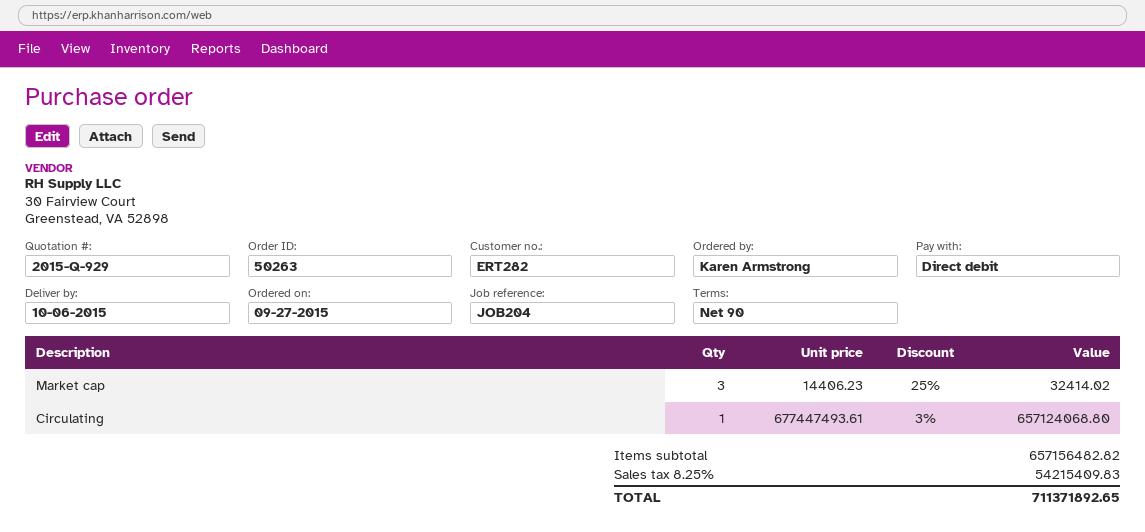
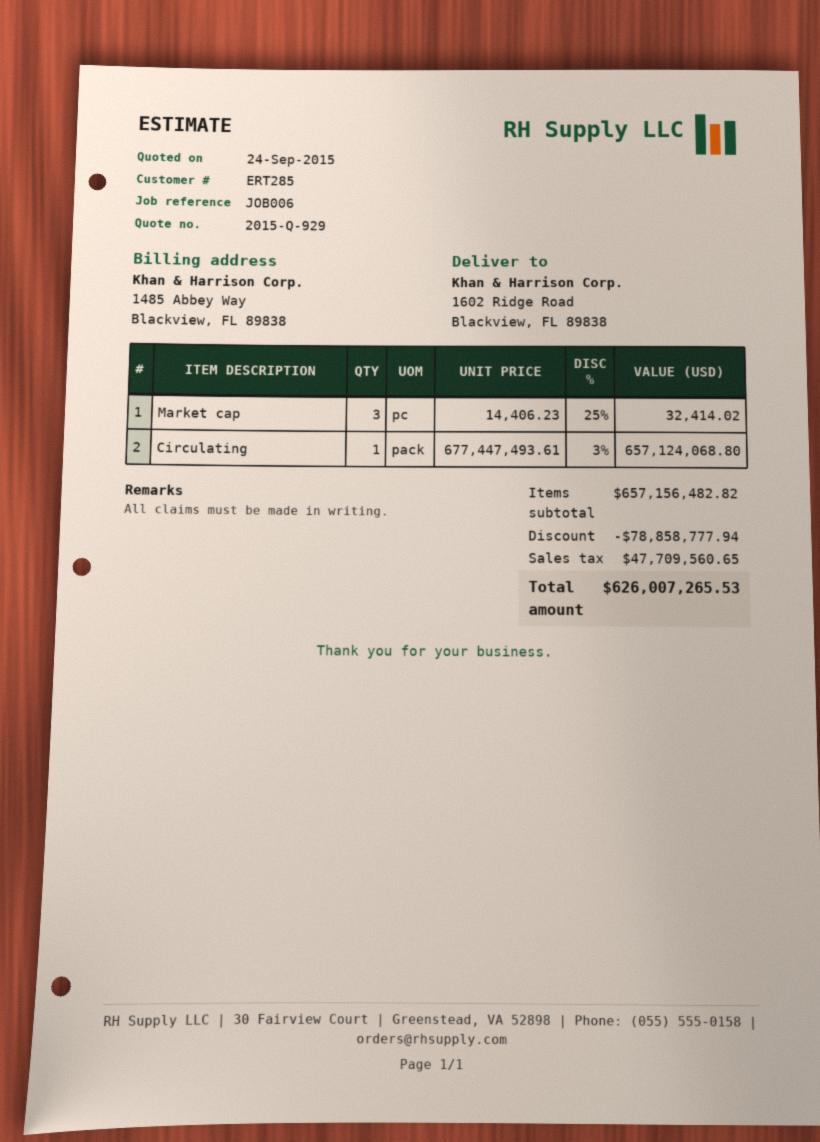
customer number: ERT282 -> ERT285
reference: JOB204 -> JOB006
discount: none -> 78858777.94
tax: 54215409.83 -> 47709560.65
total: 711371892.65 -> 626007265.53

